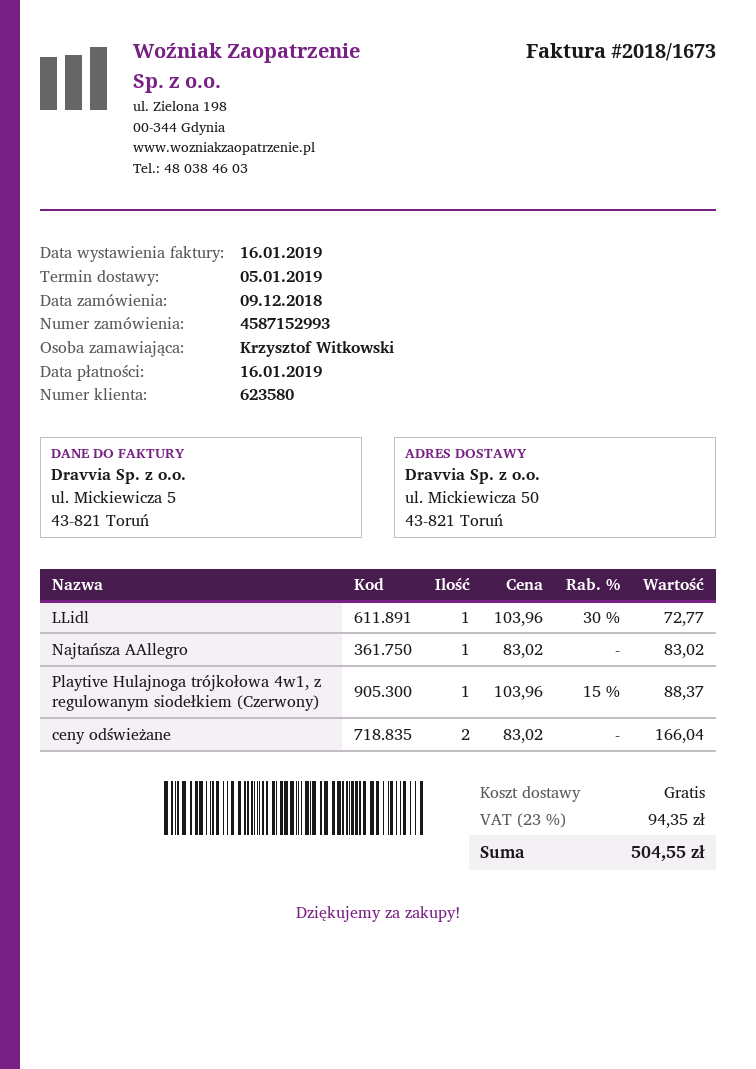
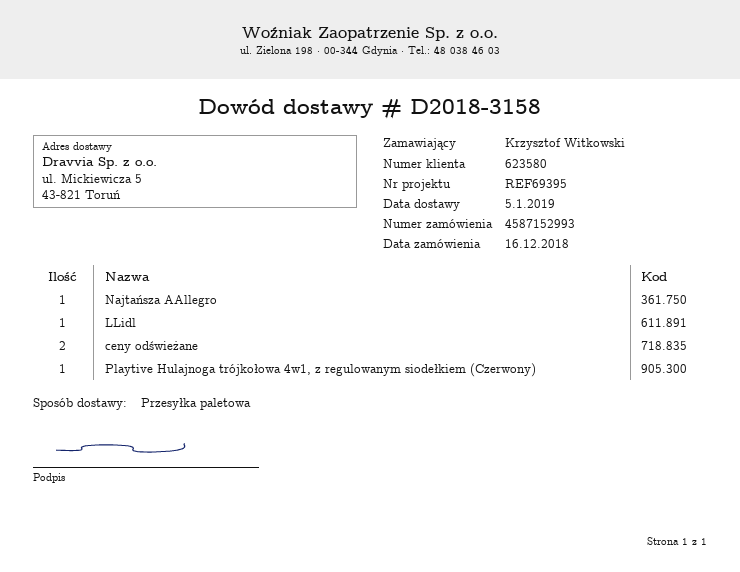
order date: 2018-12-09 -> 2018-12-16
ship to: ul. Mickiewicza 50, 43-821 Toruń -> ul. Mickiewicza 5, 43-821 Toruń

